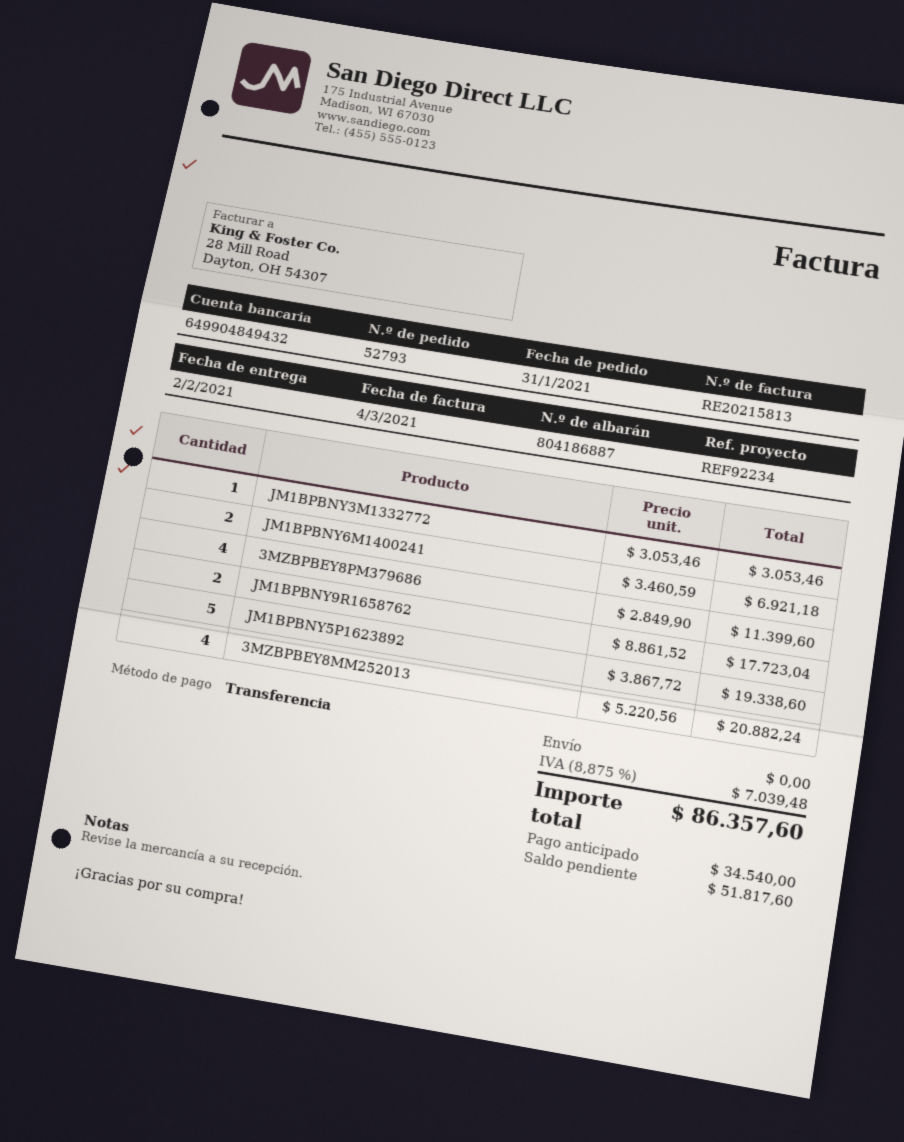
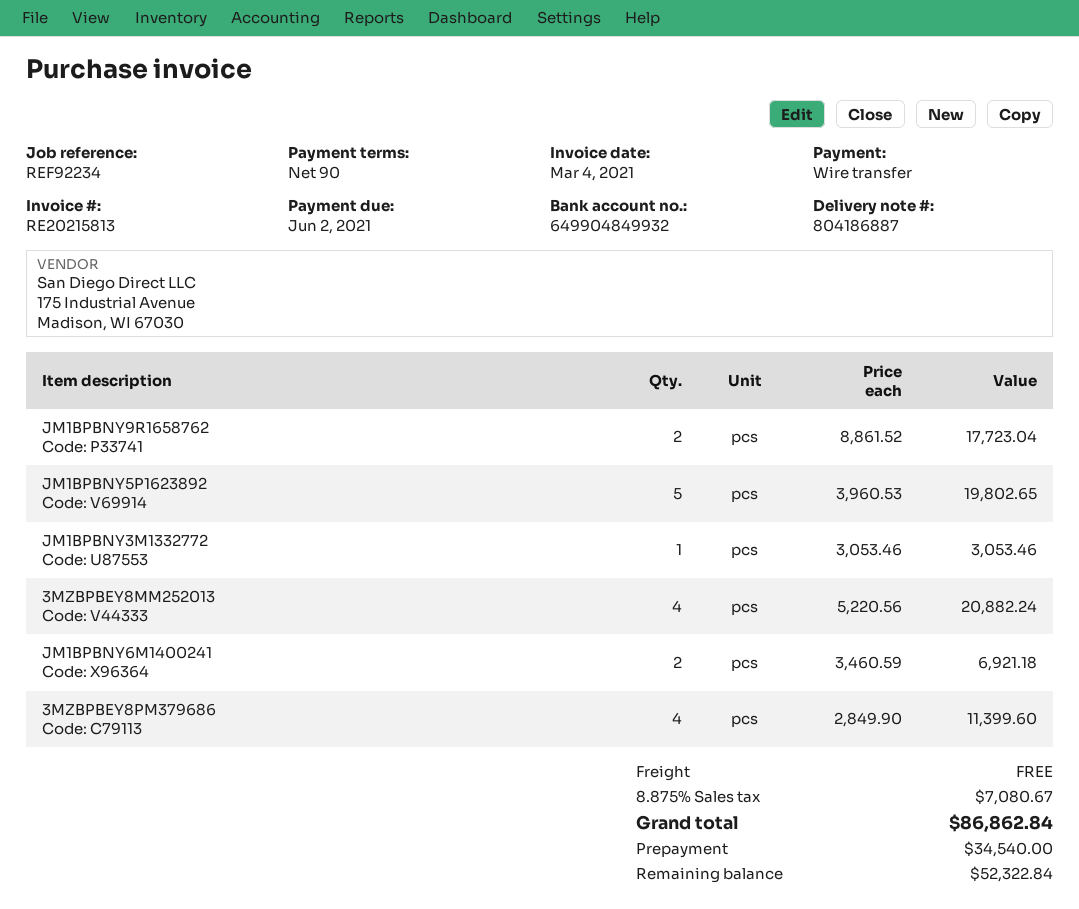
bank account: 649904849432 -> 649904849932
JM1BPBNY5P1623892: 5 x 3867.72 = 19338.60 -> 5 x 3960.53 = 19802.65
tax: 8.875% = 7039.48 -> 8.875% = 7080.67
total: 86357.60 -> 86862.84
balance: 51817.60 -> 52322.84

